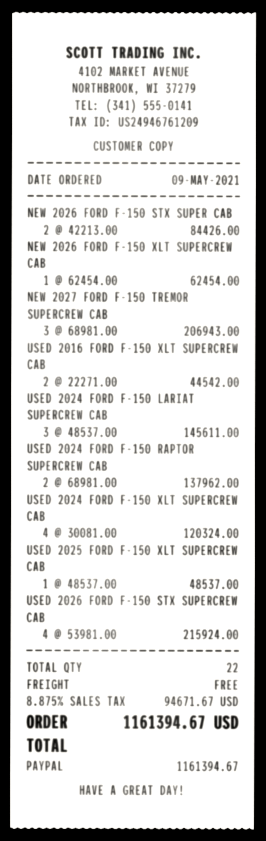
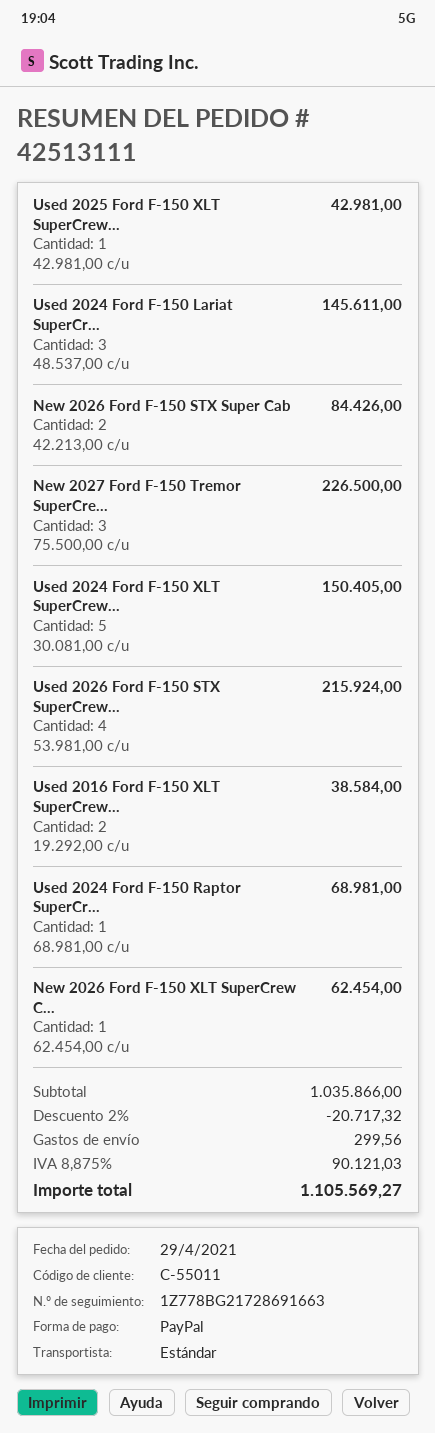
order date: 2021-05-09 -> 2021-04-29
NEW 2027 FORD F-150 TREMOR SUPERCREW CAB: 3 x 68981.00 = 206943.00 -> 3 x 75500.00 = 226500.00
USED 2016 FORD F-150 XLT SUPERCREW CAB: 2 x 22271.00 = 44542.00 -> 2 x 19292.00 = 38584.00
USED 2024 FORD F-150 RAPTOR SUPERCREW CAB: 2 x 68981.00 = 137962.00 -> 1 x 68981.00 = 68981.00
USED 2024 FORD F-150 XLT SUPERCREW CAB: 4 x 30081.00 = 120324.00 -> 5 x 30081.00 = 150405.00
USED 2025 FORD F-150 XLT SUPERCREW CAB: 1 x 48537.00 = 48537.00 -> 1 x 42981.00 = 42981.00
discount: none -> 2% = 20717.32
shipping: 0.00 -> 299.56
tax: 8.875% = 94671.67 -> 8.875% = 90121.03
total: 1161394.67 -> 1105569.27

